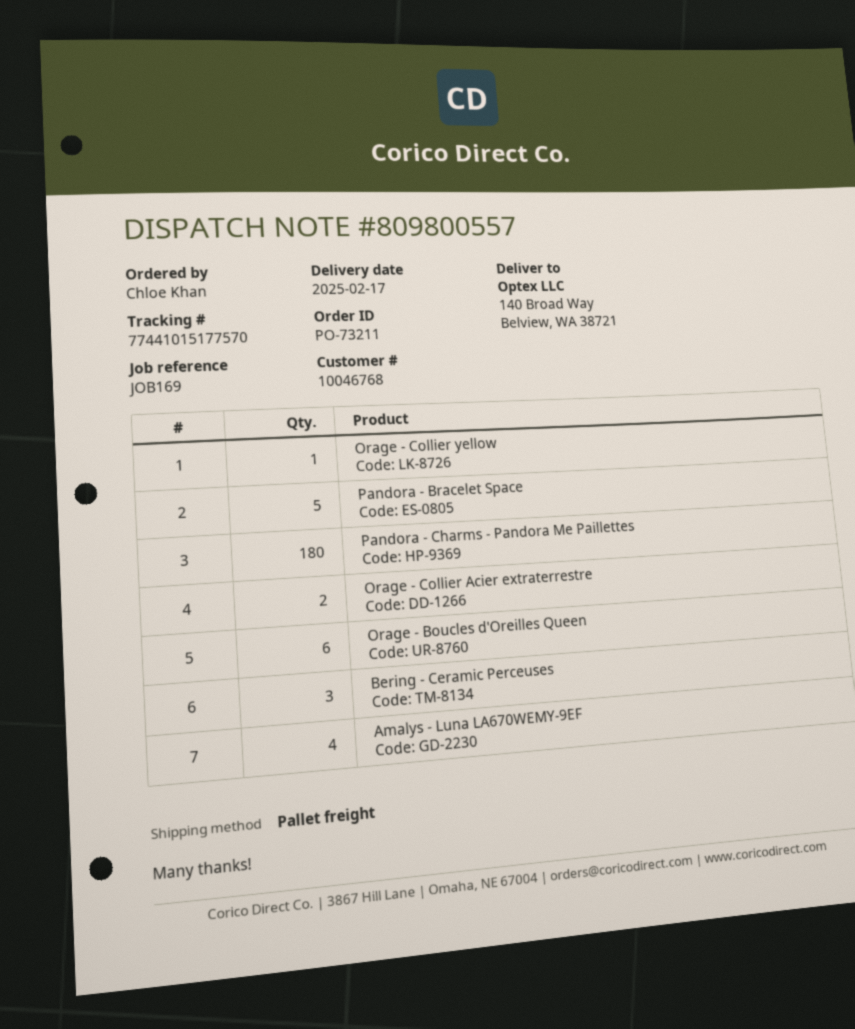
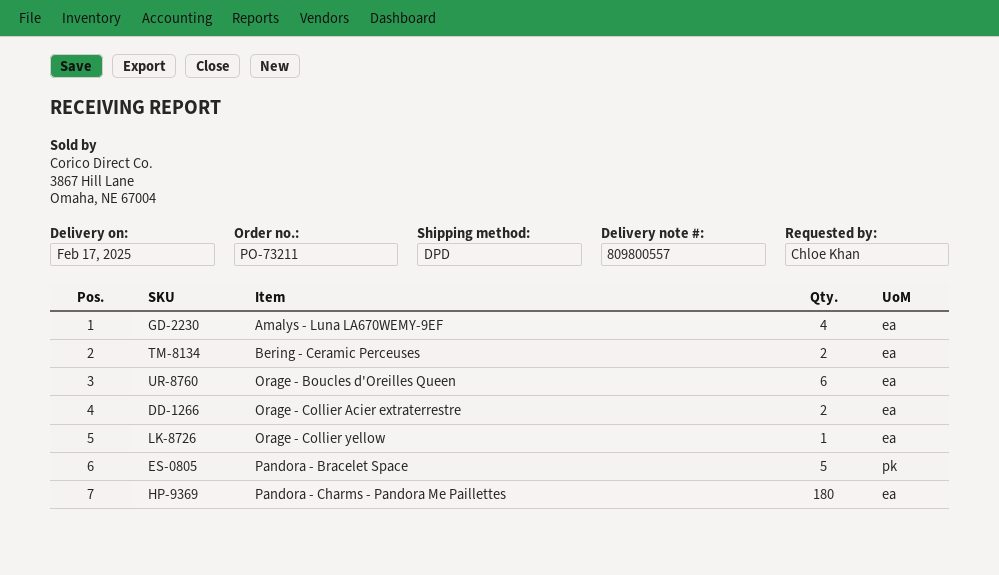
shipping method: pallet freight -> DPD
Bering - Ceramic Perceuses: 3 -> 2

